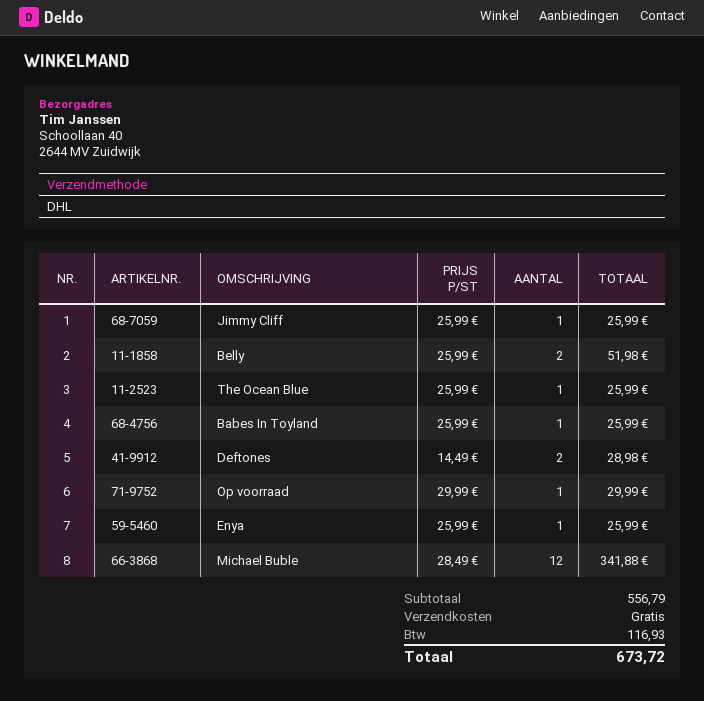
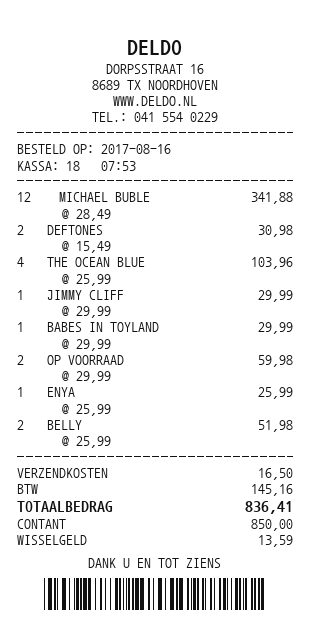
Jimmy Cliff: 1 x 25.99 = 25.99 -> 1 x 29.99 = 29.99
The Ocean Blue: 1 x 25.99 = 25.99 -> 4 x 25.99 = 103.96
Babes In Toyland: 1 x 25.99 = 25.99 -> 1 x 29.99 = 29.99
Deftones: 2 x 14.49 = 28.98 -> 2 x 15.49 = 30.98
Op voorraad: 1 x 29.99 = 29.99 -> 2 x 29.99 = 59.98
shipping: 0.00 -> 16.50
tax: 116.93 -> 145.16
total: 673.72 -> 836.41

